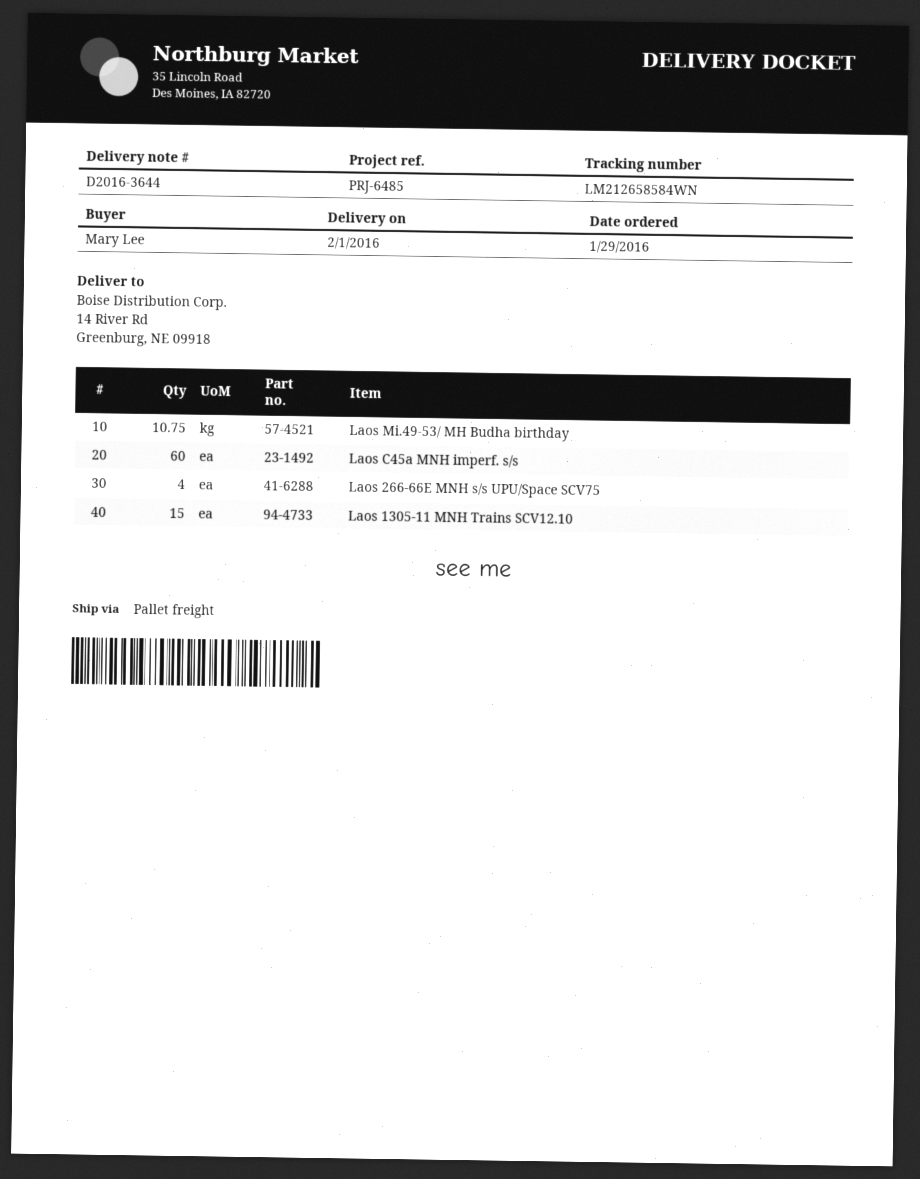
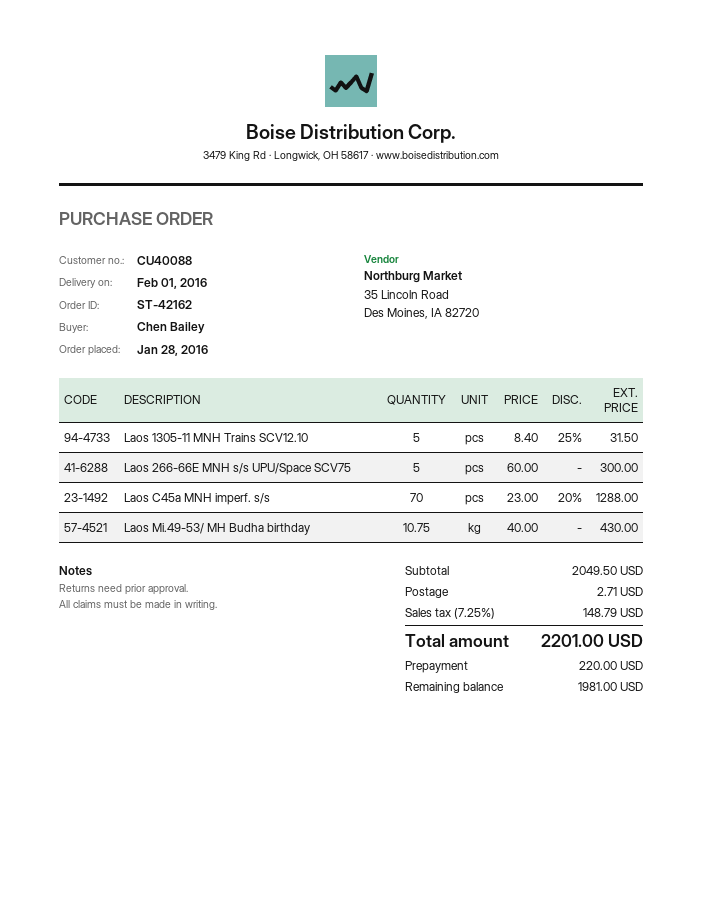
order date: 2016-01-29 -> 2016-01-28
ordered by: Mary Lee -> Chen Bailey
Laos C45a MNH imperf. s/s: 60 -> 70
Laos 266-66E MNH s/s UPU/Space SCV75: 4 -> 5
Laos 1305-11 MNH Trains SCV12.10: 15 -> 5

